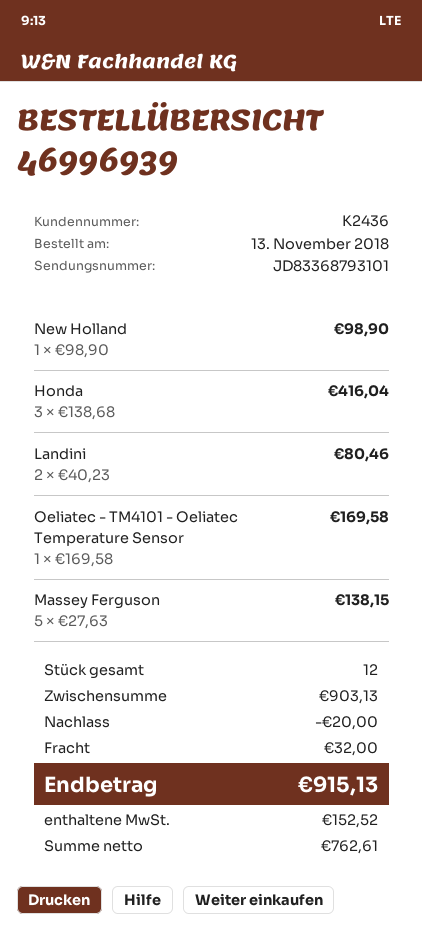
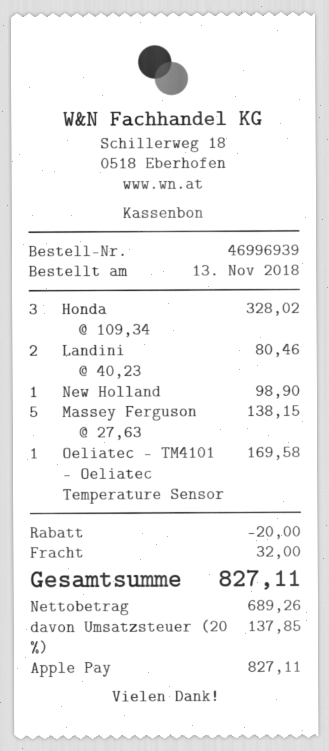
Honda: 3 x 138.68 = 416.04 -> 3 x 109.34 = 328.02
net: 762.61 -> 689.26
tax: 152.52 -> 137.85
total: 915.13 -> 827.11

